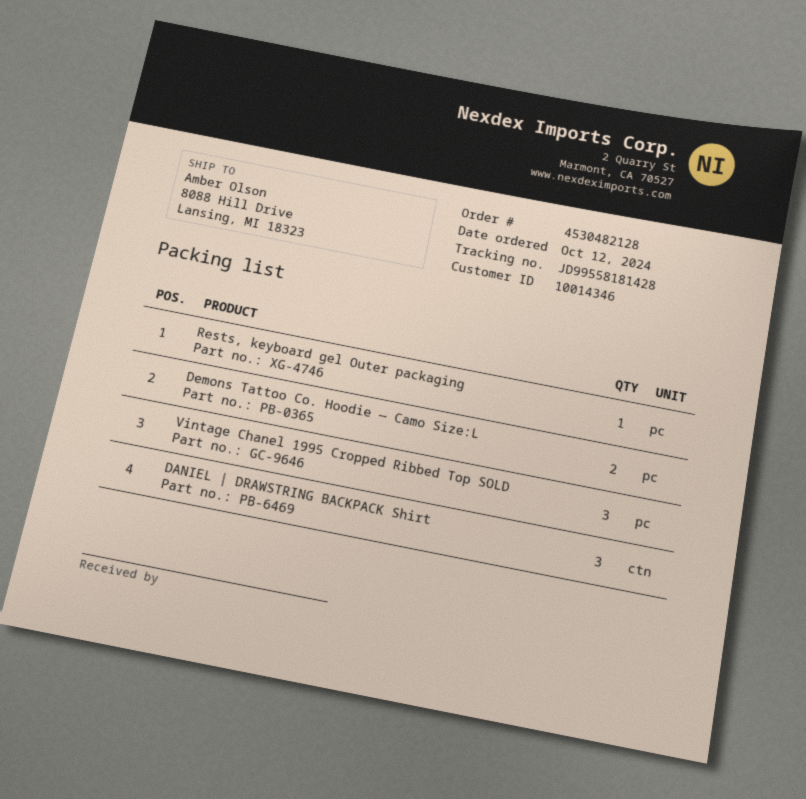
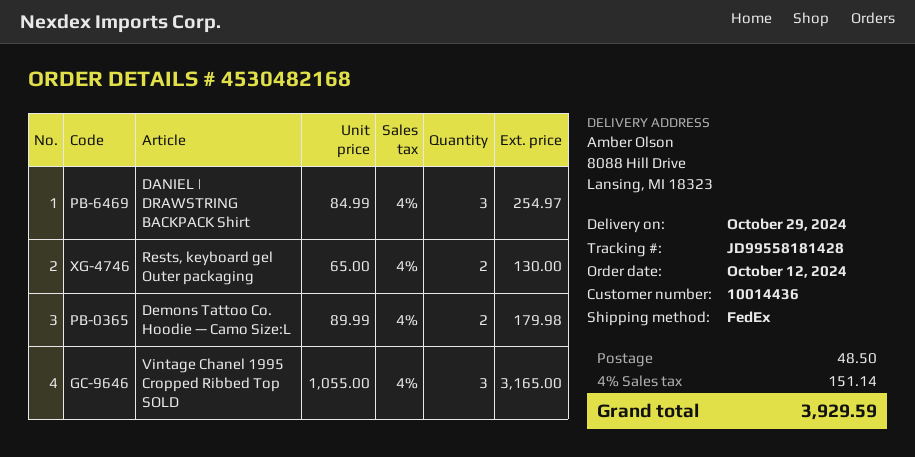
order number: 4530482128 -> 4530482168
customer number: 10014346 -> 10014436
Rests, keyboard gel Outer packaging: 1 -> 2

